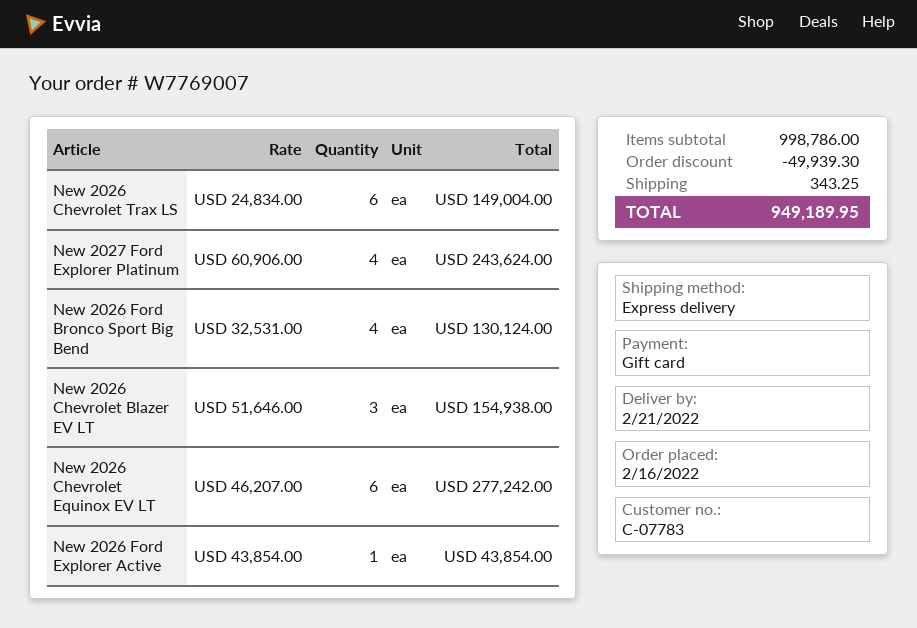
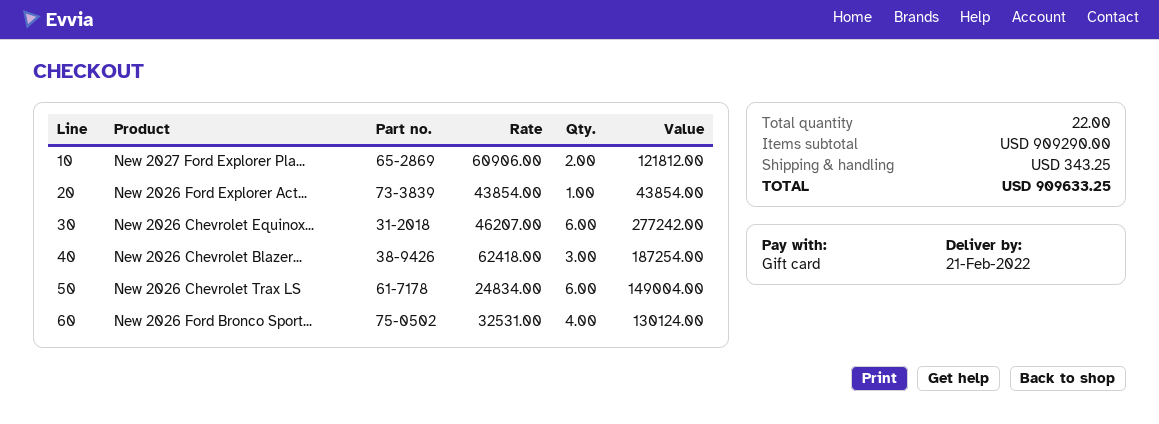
New 2027 Ford Explorer Platinum: 4 x 60906.00 = 243624.00 -> 2 x 60906.00 = 121812.00
New 2026 Chevrolet Blazer EV LT: 3 x 51646.00 = 154938.00 -> 3 x 62418.00 = 187254.00
subtotal: 998786.00 -> 909290.00
discount: 49939.30 -> none
total: 949189.95 -> 909633.25

